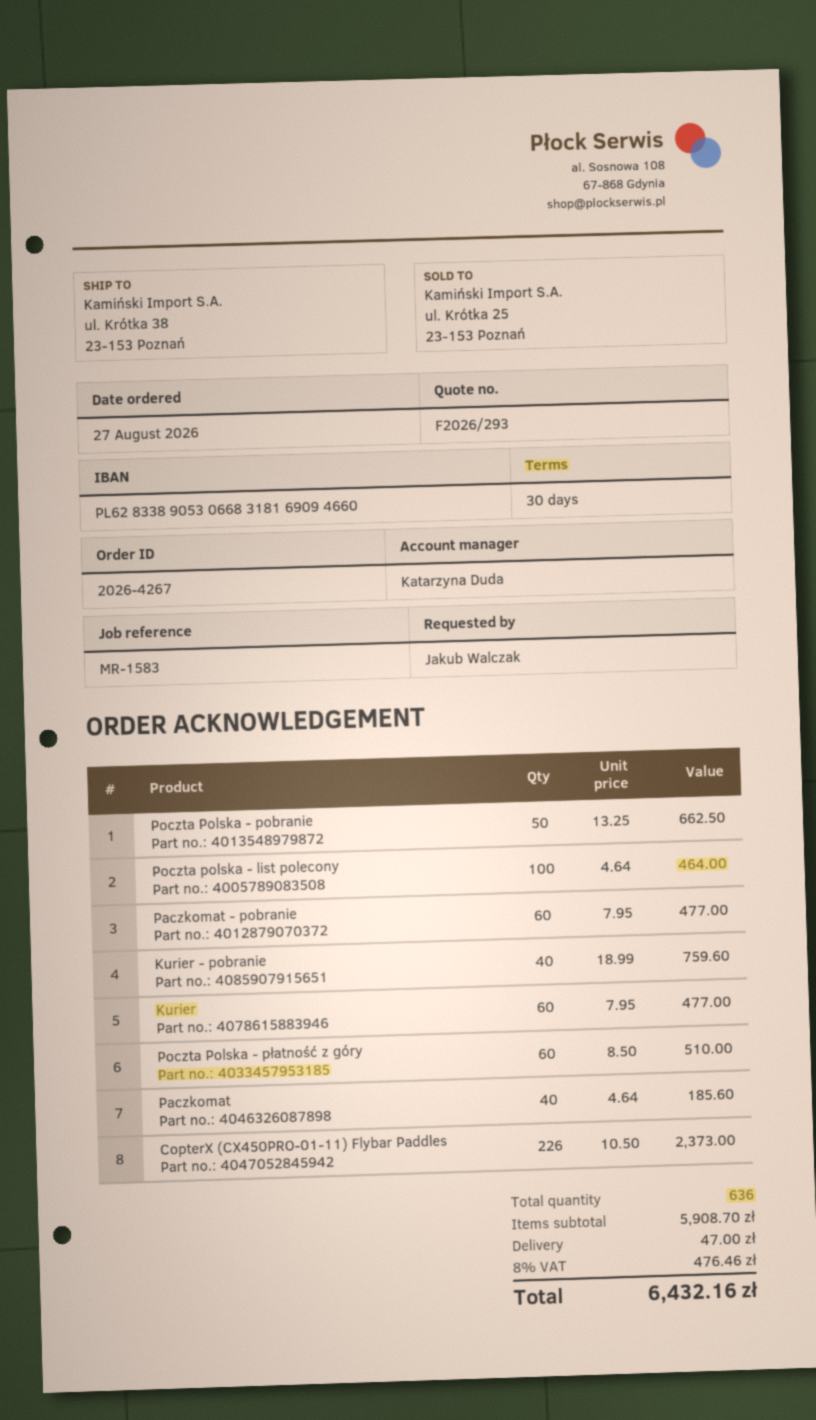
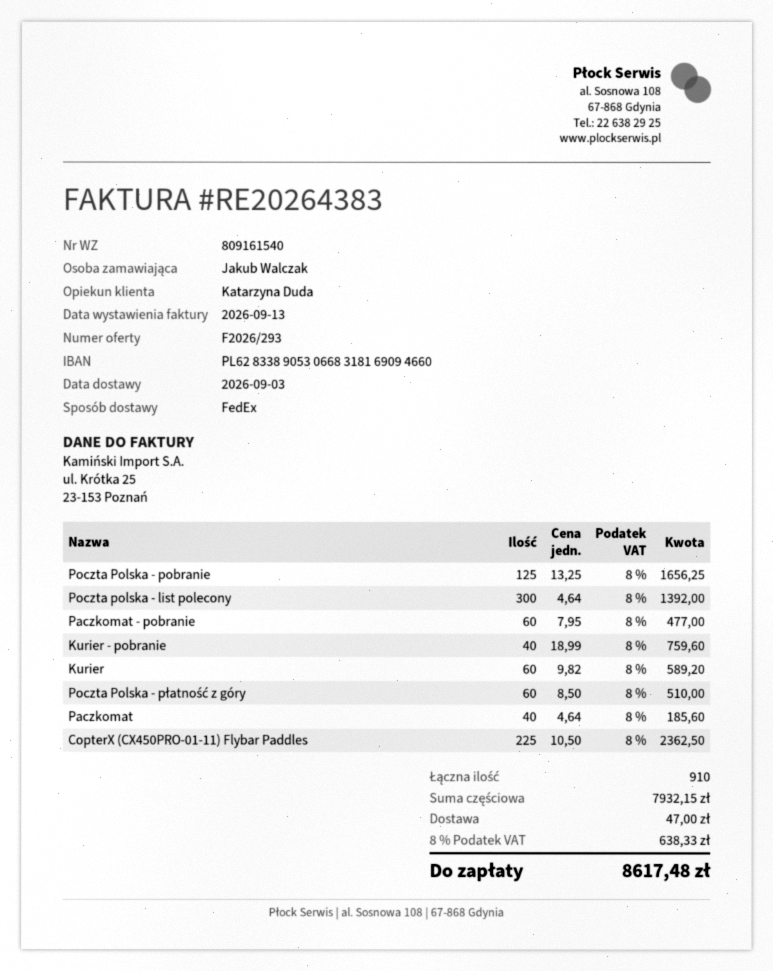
Poczta Polska - pobranie: 50 x 13.25 = 662.50 -> 125 x 13.25 = 1656.25
Poczta polska - list polecony: 100 x 4.64 = 464.00 -> 300 x 4.64 = 1392.00
Kurier: 60 x 7.95 = 477.00 -> 60 x 9.82 = 589.20
CopterX (CX450PRO-01-11) Flybar Paddles: 226 x 10.50 = 2373.00 -> 225 x 10.50 = 2362.50
total quantity: 636 -> 910
subtotal: 5908.70 -> 7932.15
tax: 8% = 476.46 -> 8% = 638.33
total: 6432.16 -> 8617.48

